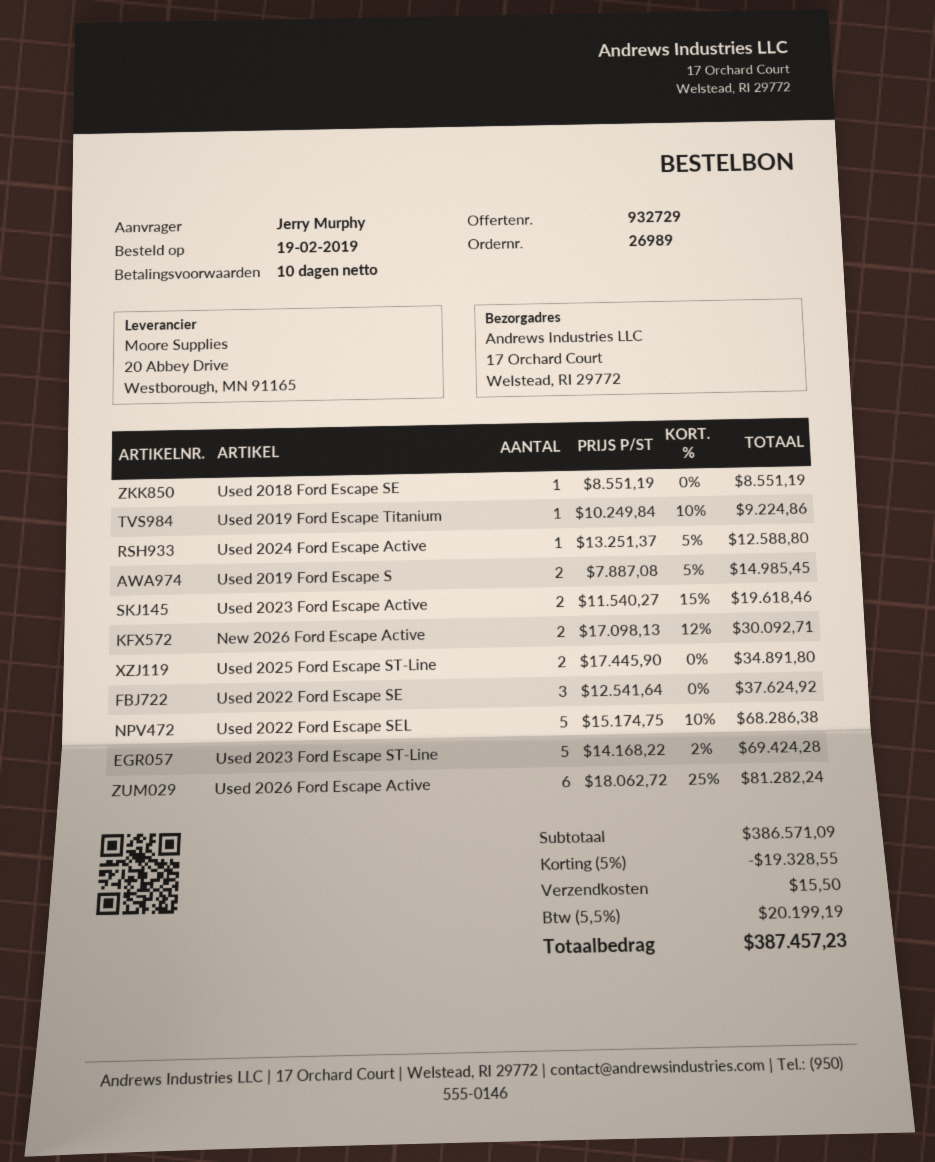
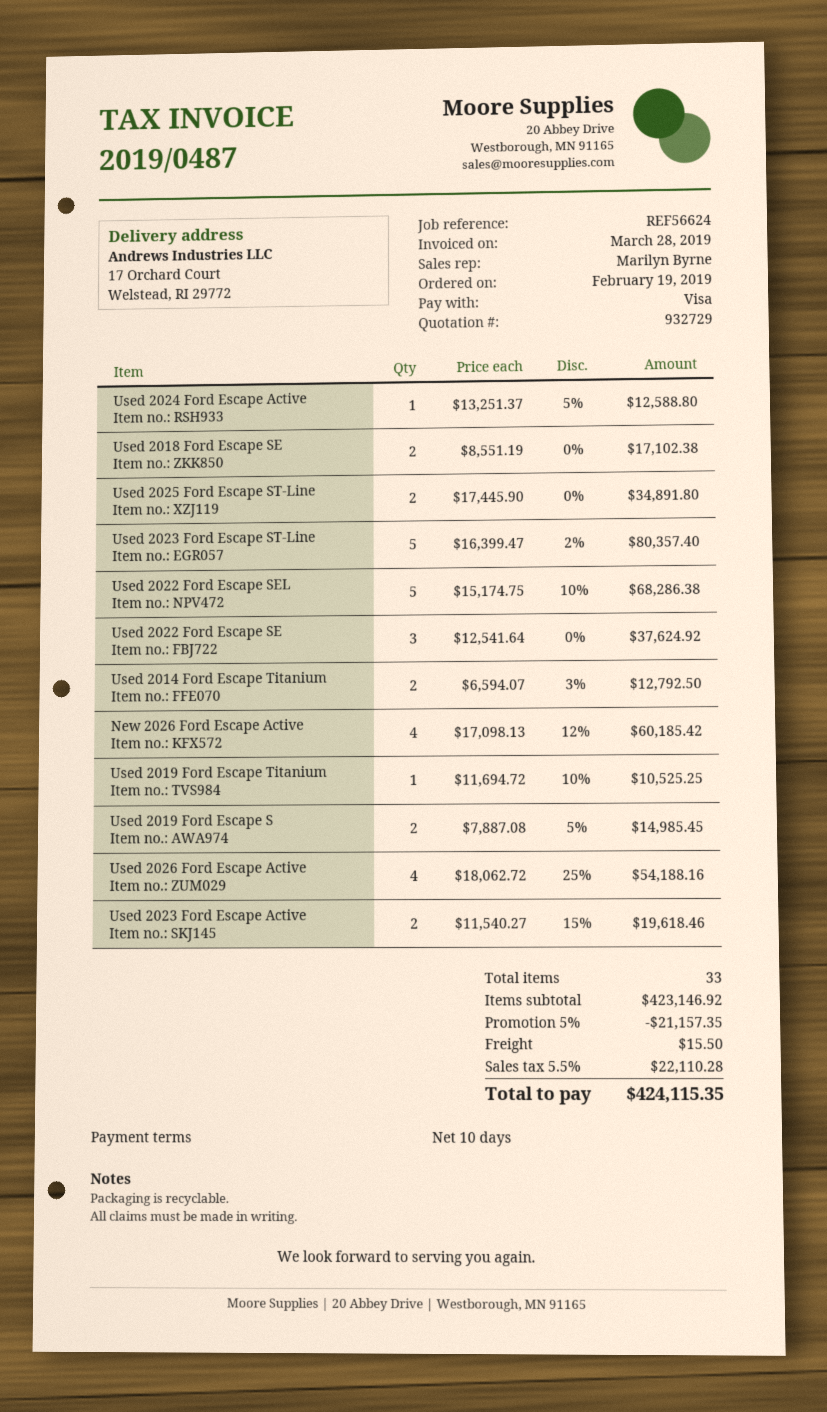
Used 2018 Ford Escape SE: 1 x 8551.19 = 8551.19 -> 2 x 8551.19 = 17102.38
Used 2019 Ford Escape Titanium: 1 x 10249.84 - 10% = 9224.86 -> 1 x 11694.72 - 10% = 10525.25
New 2026 Ford Escape Active: 2 x 17098.13 - 12% = 30092.71 -> 4 x 17098.13 - 12% = 60185.42
Used 2023 Ford Escape ST-Line: 5 x 14168.22 - 2% = 69424.28 -> 5 x 16399.47 - 2% = 80357.40
Used 2026 Ford Escape Active: 6 x 18062.72 - 25% = 81282.24 -> 4 x 18062.72 - 25% = 54188.16
Used 2014 Ford Escape Titanium: none -> 2 x 6594.07 - 3% = 12792.50
subtotal: 386571.09 -> 423146.92
discount: 5% = 19328.55 -> 5% = 21157.35
tax: 5.5% = 20199.19 -> 5.5% = 22110.28
total: 387457.23 -> 424115.35

